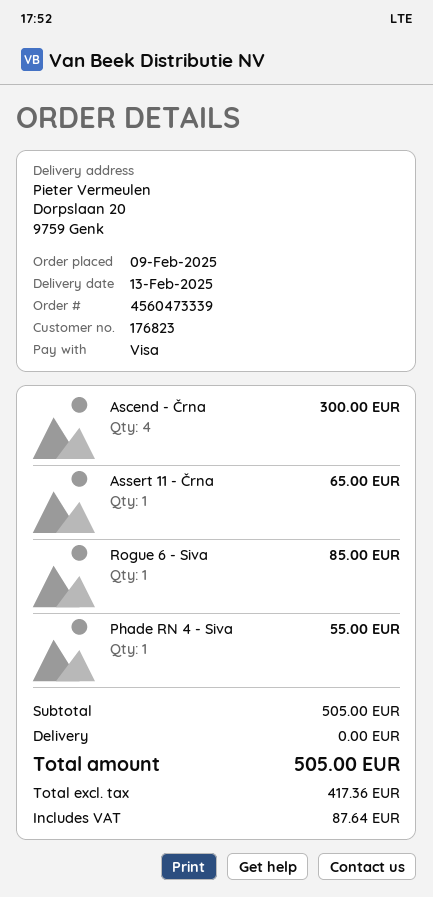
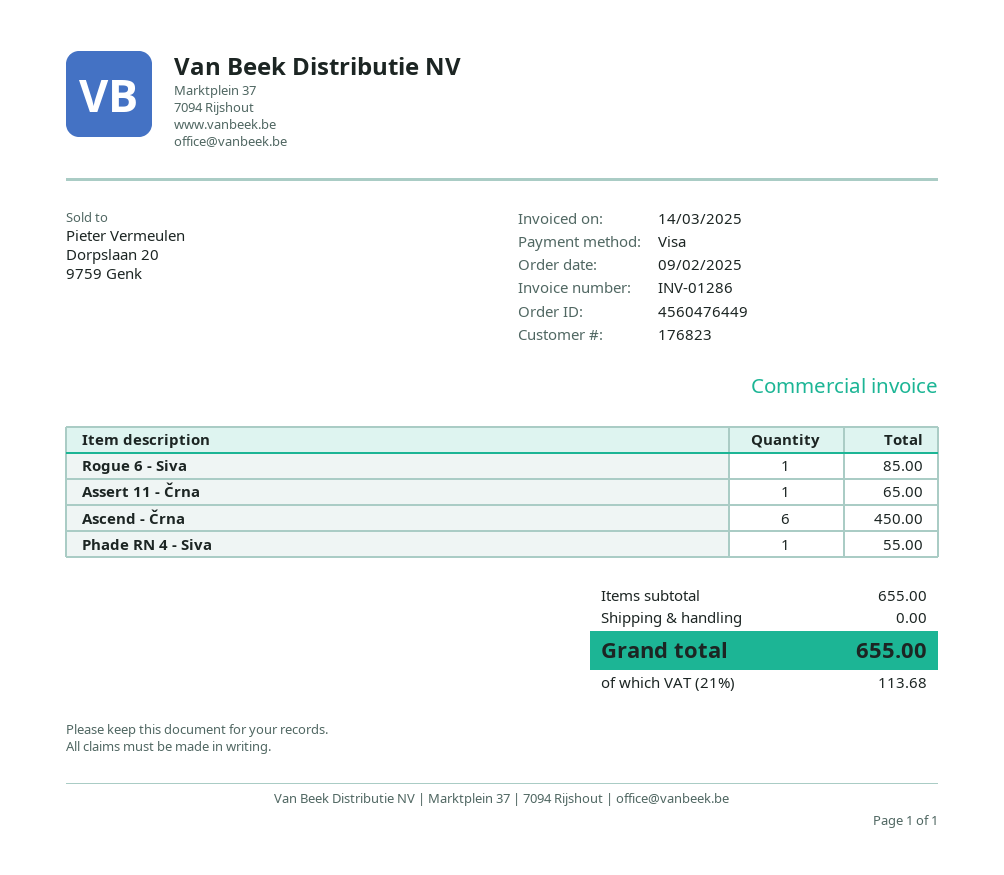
order number: 4560473339 -> 4560476449
Ascend - Črna: 4 for 300.00 -> 6 for 450.00
subtotal: 505.00 -> 655.00
tax: 87.64 -> 113.68
total: 505.00 -> 655.00

